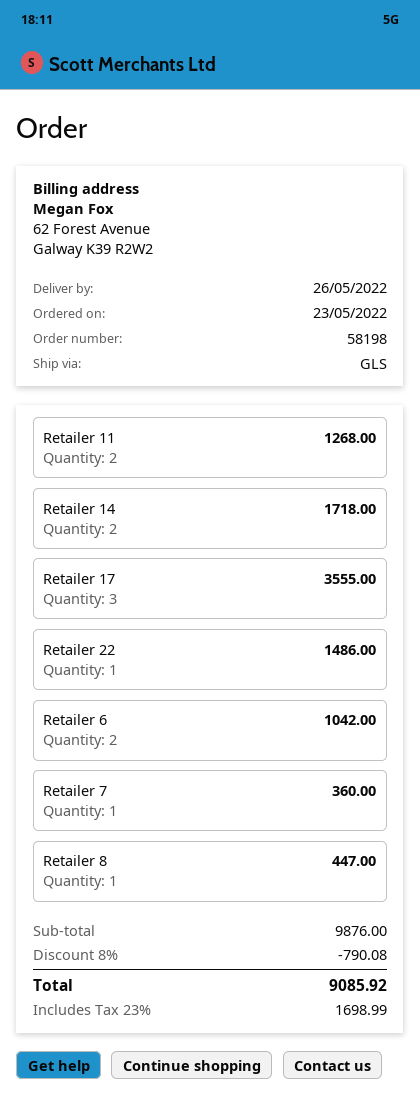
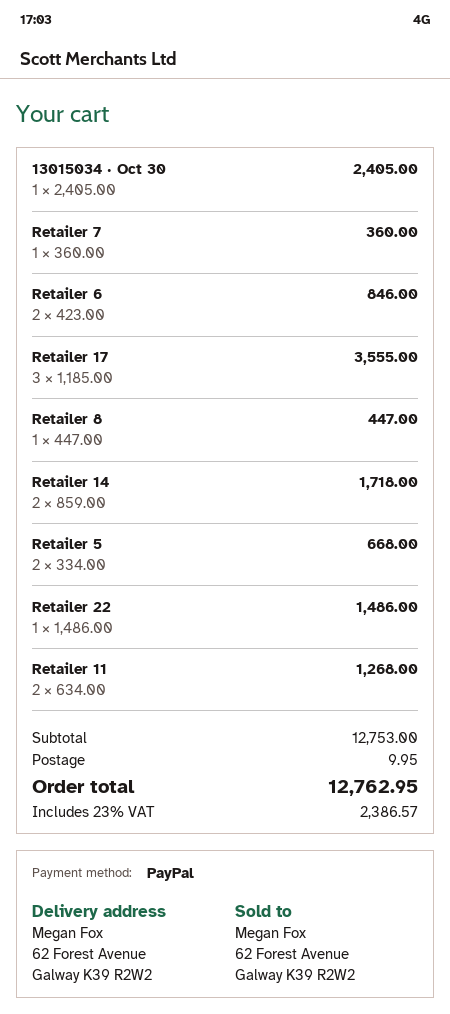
Retailer 6: 2 for 1042.00 -> 2 for 846.00
13015034 · Oct 30: none -> 1 for 2405.00
Retailer 5: none -> 2 for 668.00
subtotal: 9876.00 -> 12753.00
discount: 8% = 790.08 -> none
shipping: none -> 9.95
tax: 23% = 1698.99 -> 23% = 2386.57
total: 9085.92 -> 12762.95

